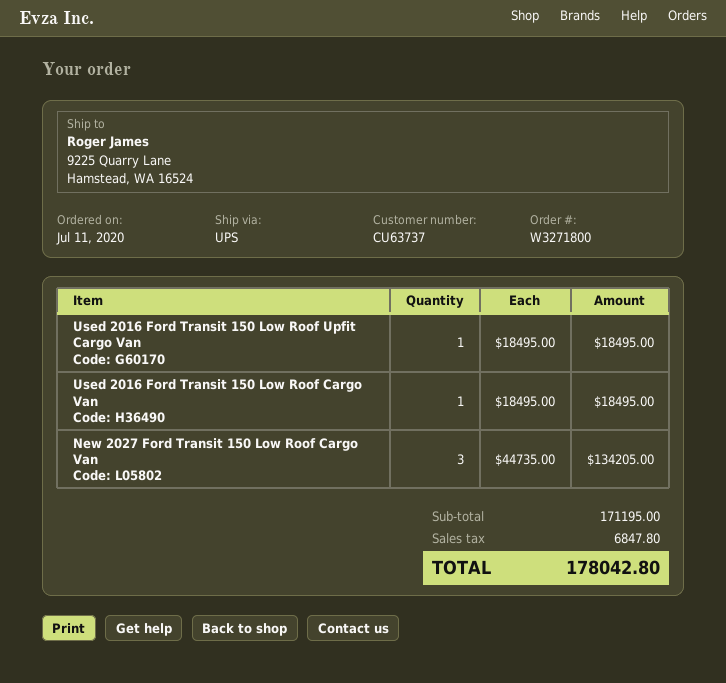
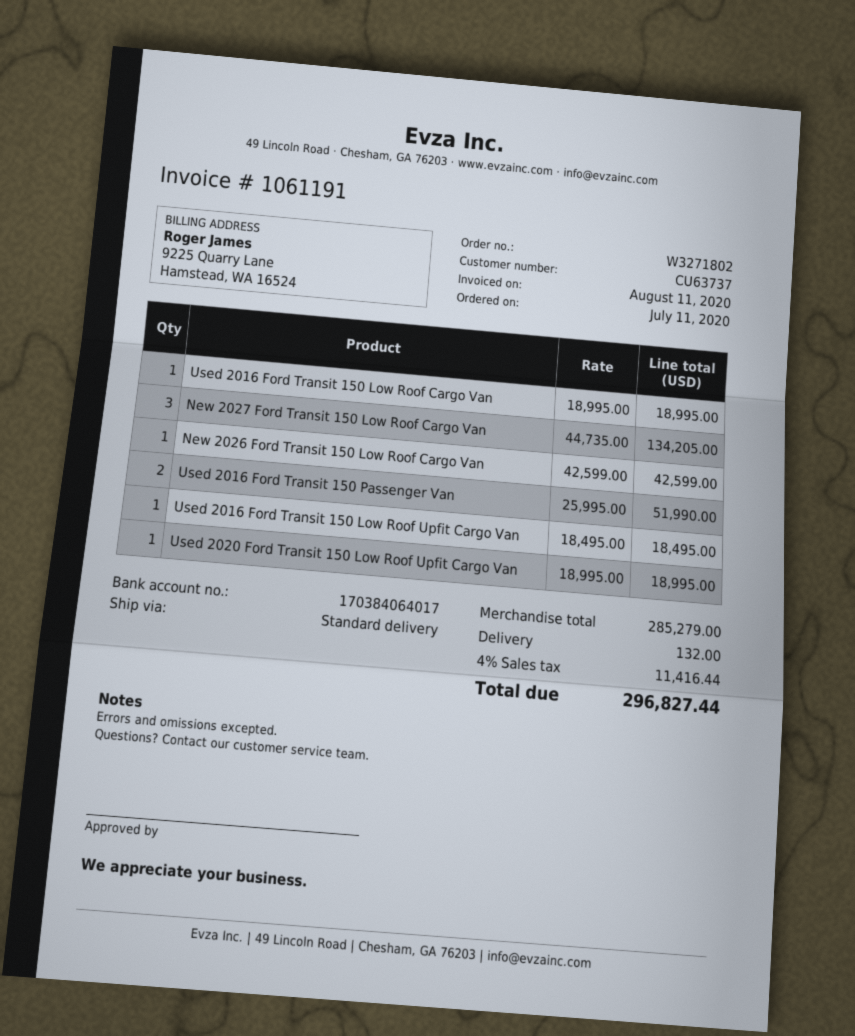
order number: W3271800 -> W3271802
shipping method: UPS -> standard
Used 2016 Ford Transit 150 Low Roof Cargo Van: 1 x 18495.00 = 18495.00 -> 1 x 18995.00 = 18995.00
New 2026 Ford Transit 150 Low Roof Cargo Van: none -> 1 x 42599.00 = 42599.00
Used 2016 Ford Transit 150 Passenger Van: none -> 2 x 25995.00 = 51990.00
Used 2020 Ford Transit 150 Low Roof Upfit Cargo Van: none -> 1 x 18995.00 = 18995.00
subtotal: 171195.00 -> 285279.00
shipping: none -> 132.00
tax: 6847.80 -> 11416.44
total: 178042.80 -> 296827.44

